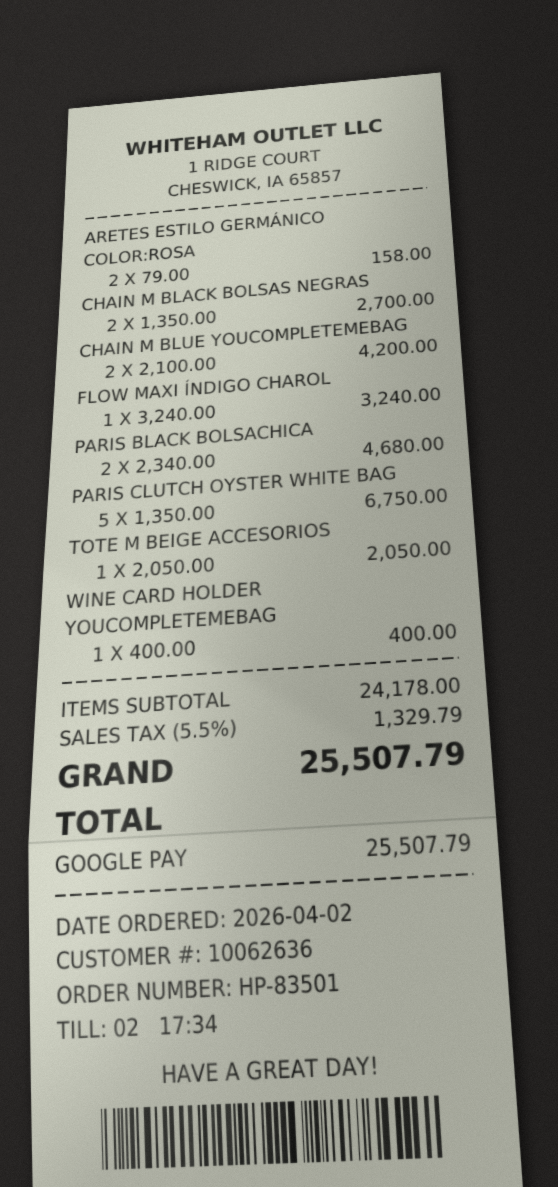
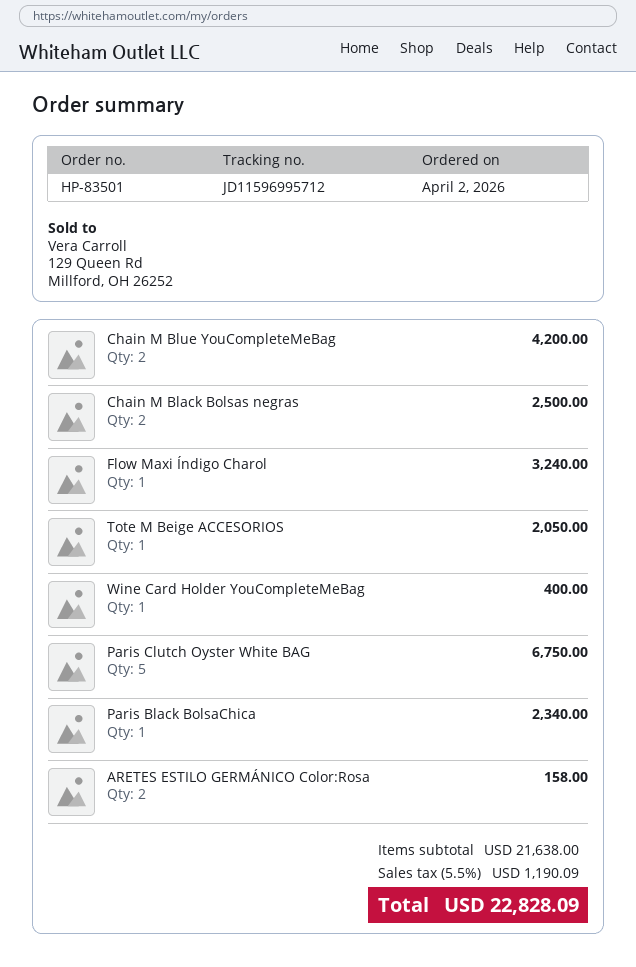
CHAIN M BLACK BOLSAS NEGRAS: 2 for 2700.00 -> 2 for 2500.00
PARIS BLACK BOLSACHICA: 2 for 4680.00 -> 1 for 2340.00
subtotal: 24178.00 -> 21638.00
tax: 5.5% = 1329.79 -> 5.5% = 1190.09
total: 25507.79 -> 22828.09

